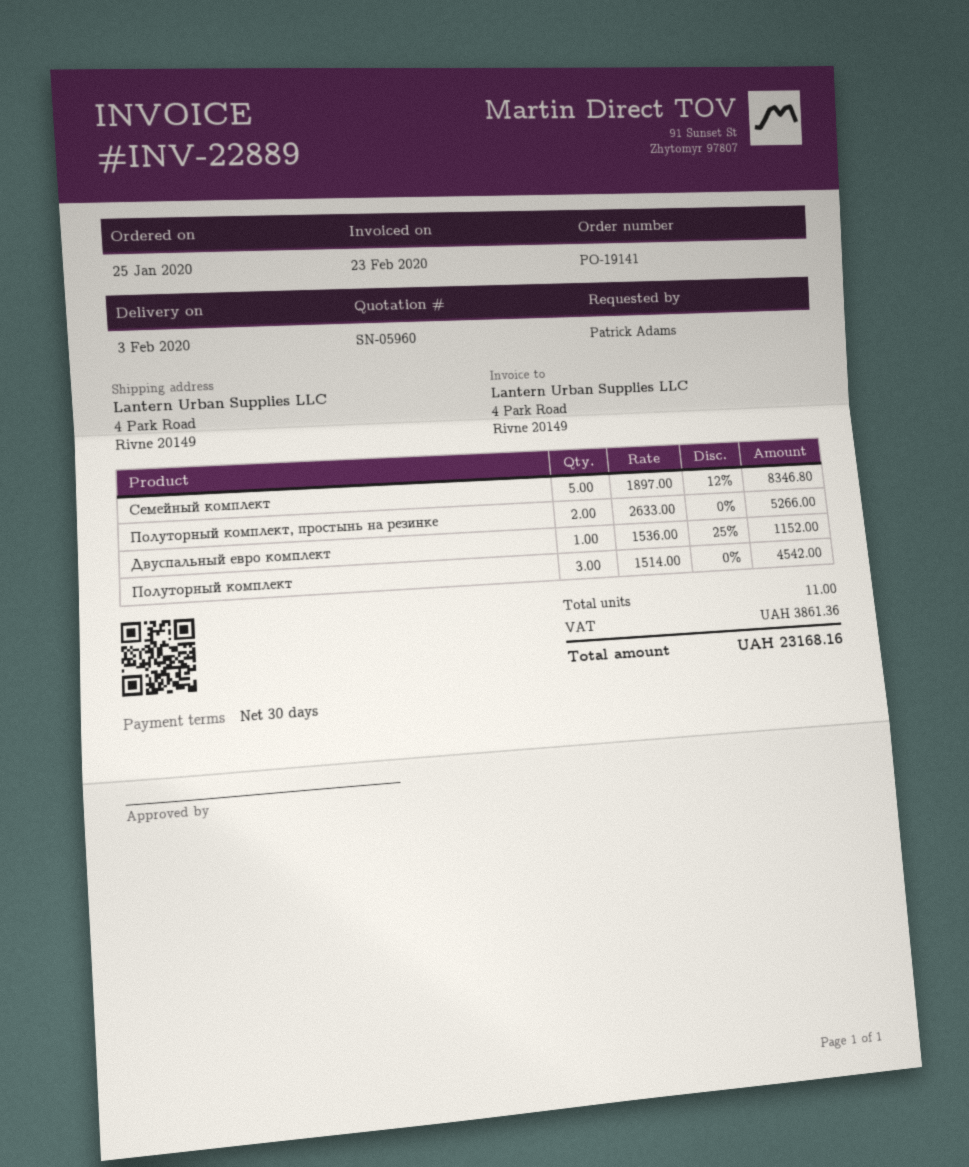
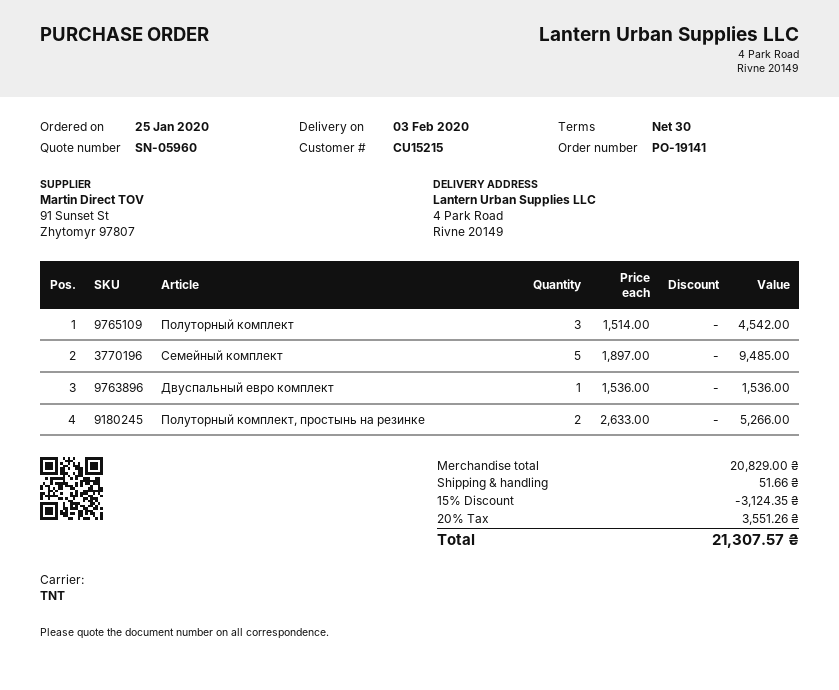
Семейный комплект: 5 x 1897.00 - 12% = 8346.80 -> 5 x 1897.00 = 9485.00
Двуспальный евро комплект: 1 x 1536.00 - 25% = 1152.00 -> 1 x 1536.00 = 1536.00
discount: none -> 15% = 3124.35
shipping: none -> 51.66
tax: 3861.36 -> 3551.26
total: 23168.16 -> 21307.57

